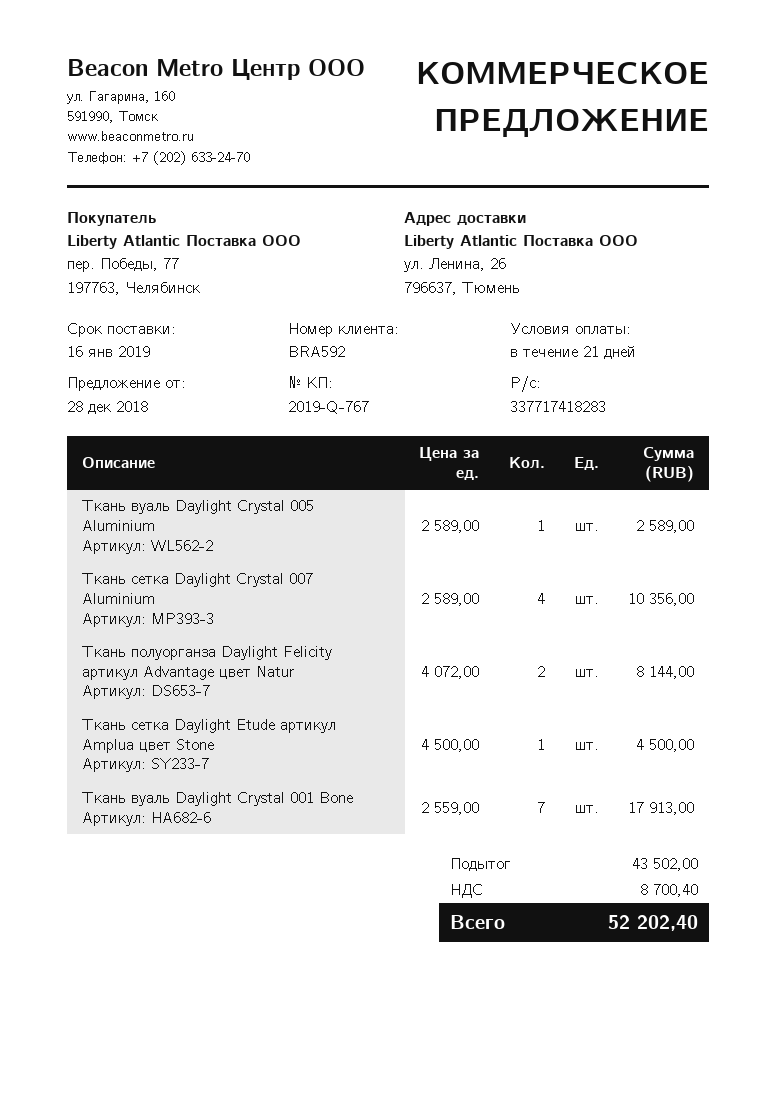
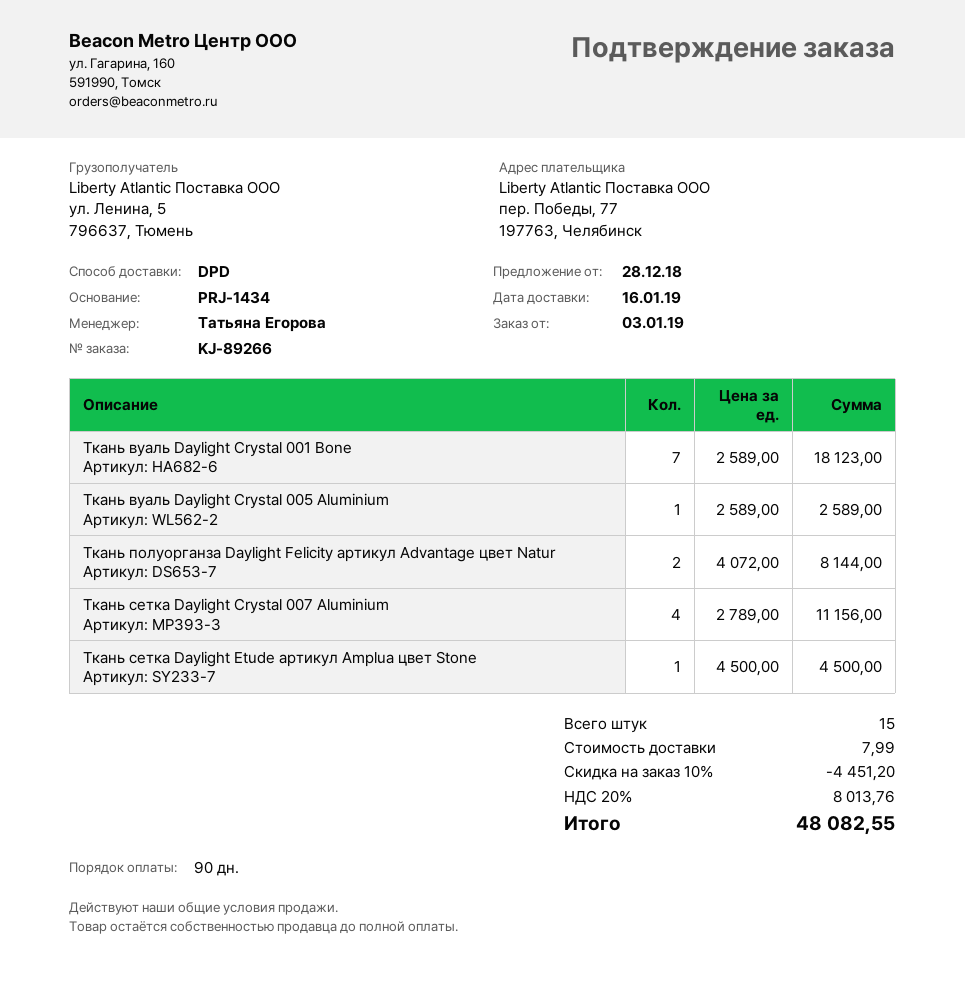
payment terms: 21 days -> 90 days
ship to: ул. Ленина, 26, 796637, Тюмень -> ул. Ленина, 5, 796637, Тюмень
Ткань сетка Daylight Crystal 007 Aluminium: 4 x 2589.00 = 10356.00 -> 4 x 2789.00 = 11156.00
Ткань вуаль Daylight Crystal 001 Bone: 7 x 2559.00 = 17913.00 -> 7 x 2589.00 = 18123.00
discount: none -> 10% = 4451.20
shipping: none -> 7.99
tax: 8700.40 -> 8013.76
total: 52202.40 -> 48082.55

